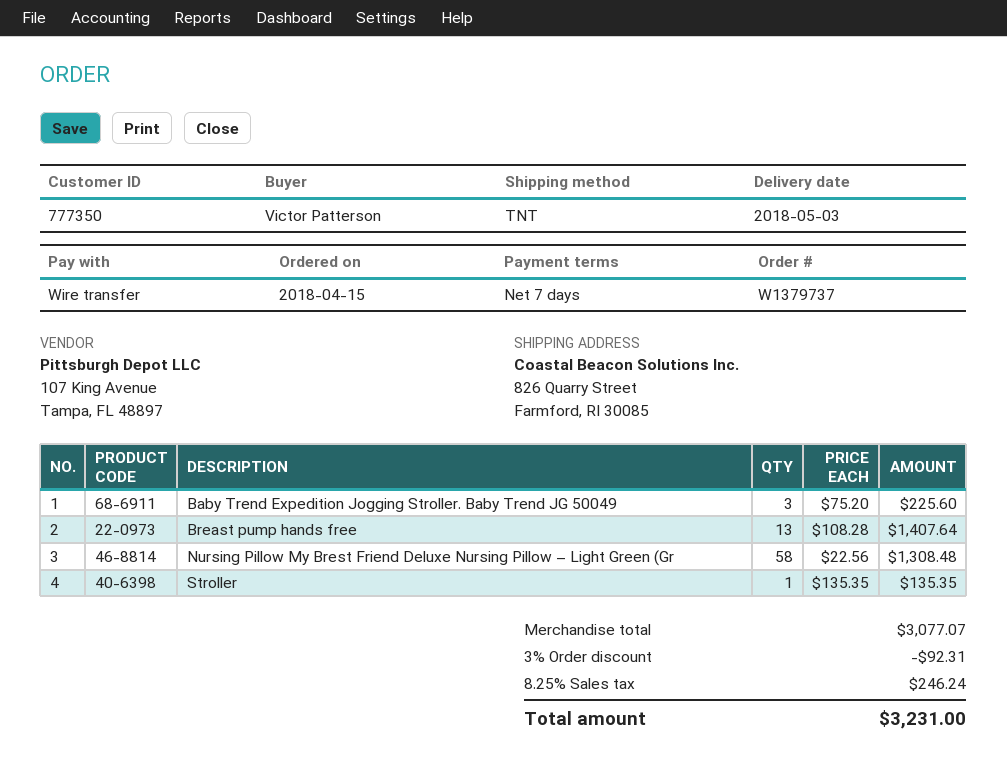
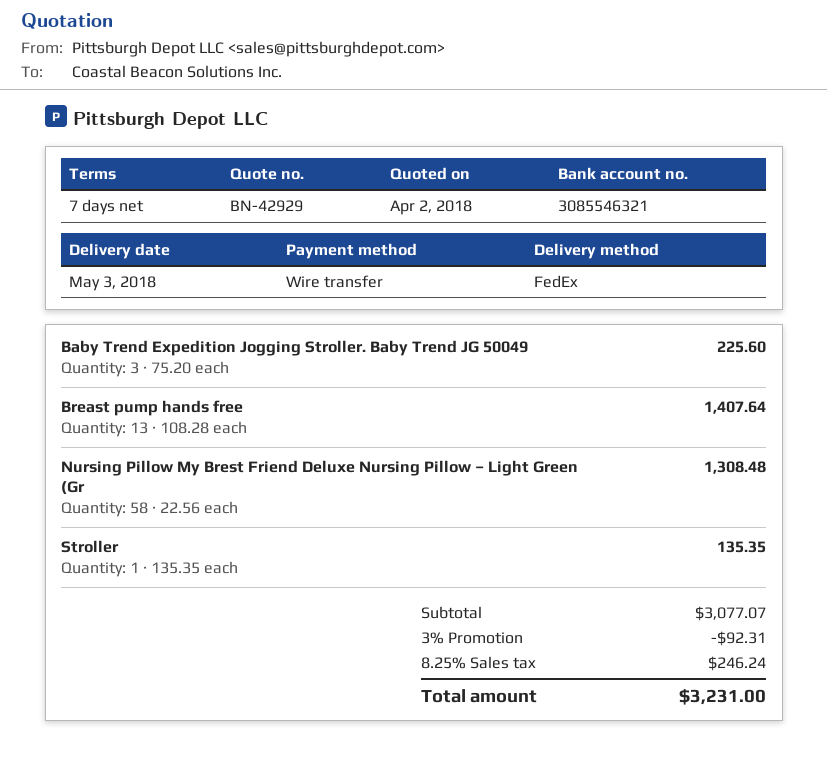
shipping method: TNT -> FedEx

